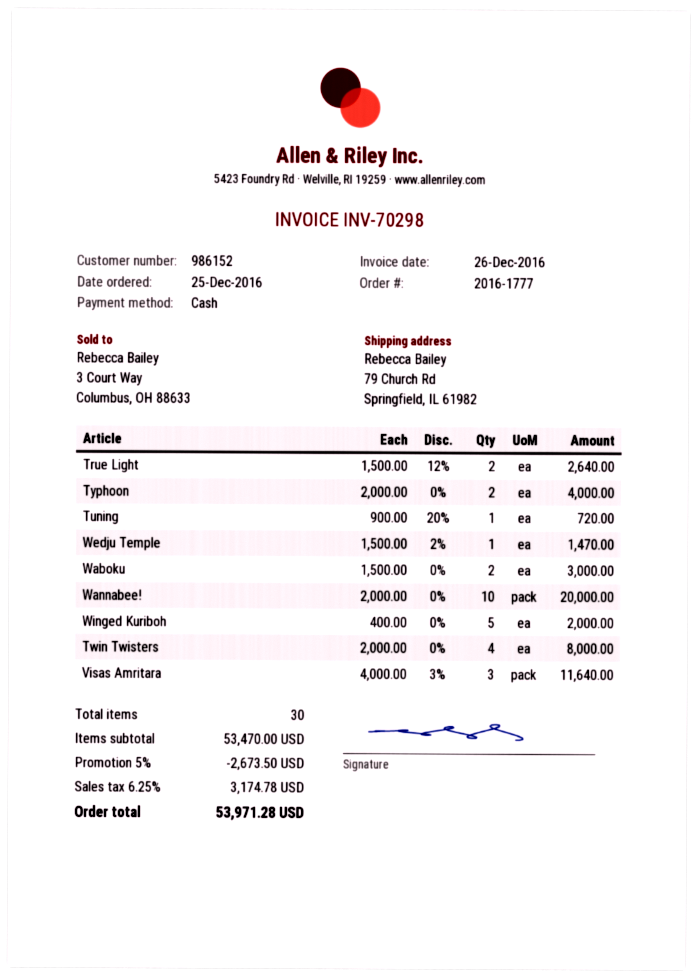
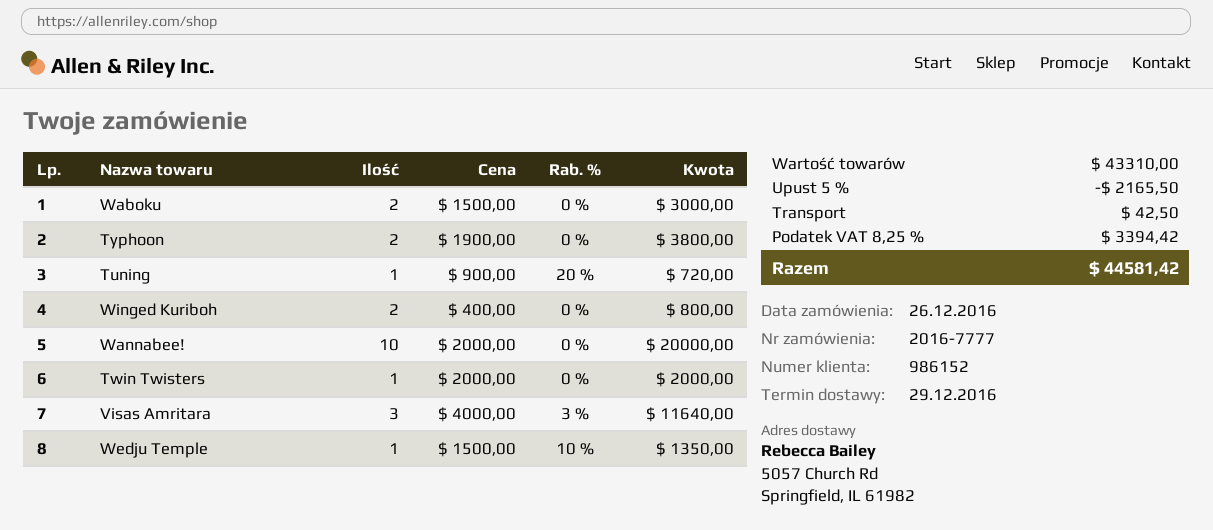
order number: 2016-1777 -> 2016-7777
order date: 2016-12-25 -> 2016-12-26
ship to: 79 Church Rd, Springfield, IL 61982 -> 5057 Church Rd, Springfield, IL 61982
True Light: 2 x 1500.00 - 12% = 2640.00 -> none
Typhoon: 2 x 2000.00 = 4000.00 -> 2 x 1900.00 = 3800.00
Wedju Temple: 1 x 1500.00 - 2% = 1470.00 -> 1 x 1500.00 - 10% = 1350.00
Winged Kuriboh: 5 x 400.00 = 2000.00 -> 2 x 400.00 = 800.00
Twin Twisters: 4 x 2000.00 = 8000.00 -> 1 x 2000.00 = 2000.00
subtotal: 53470.00 -> 43310.00
discount: 5% = 2673.50 -> 5% = 2165.50
shipping: none -> 42.50
tax: 6.25% = 3174.78 -> 8.25% = 3394.42
total: 53971.28 -> 44581.42

